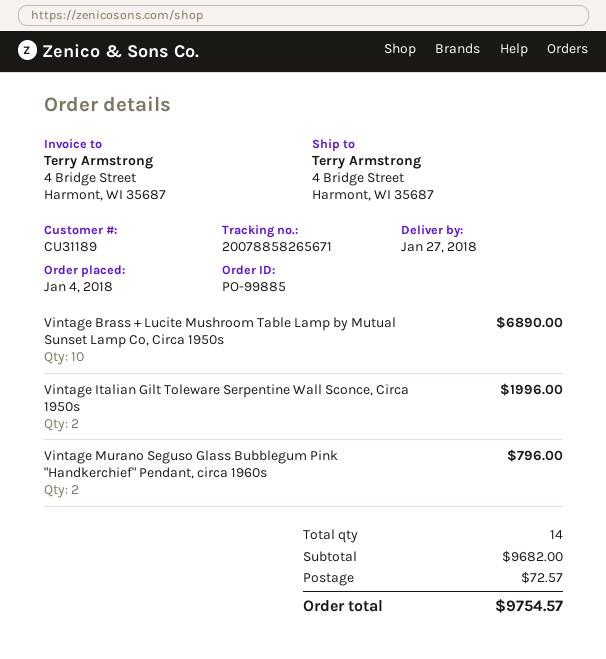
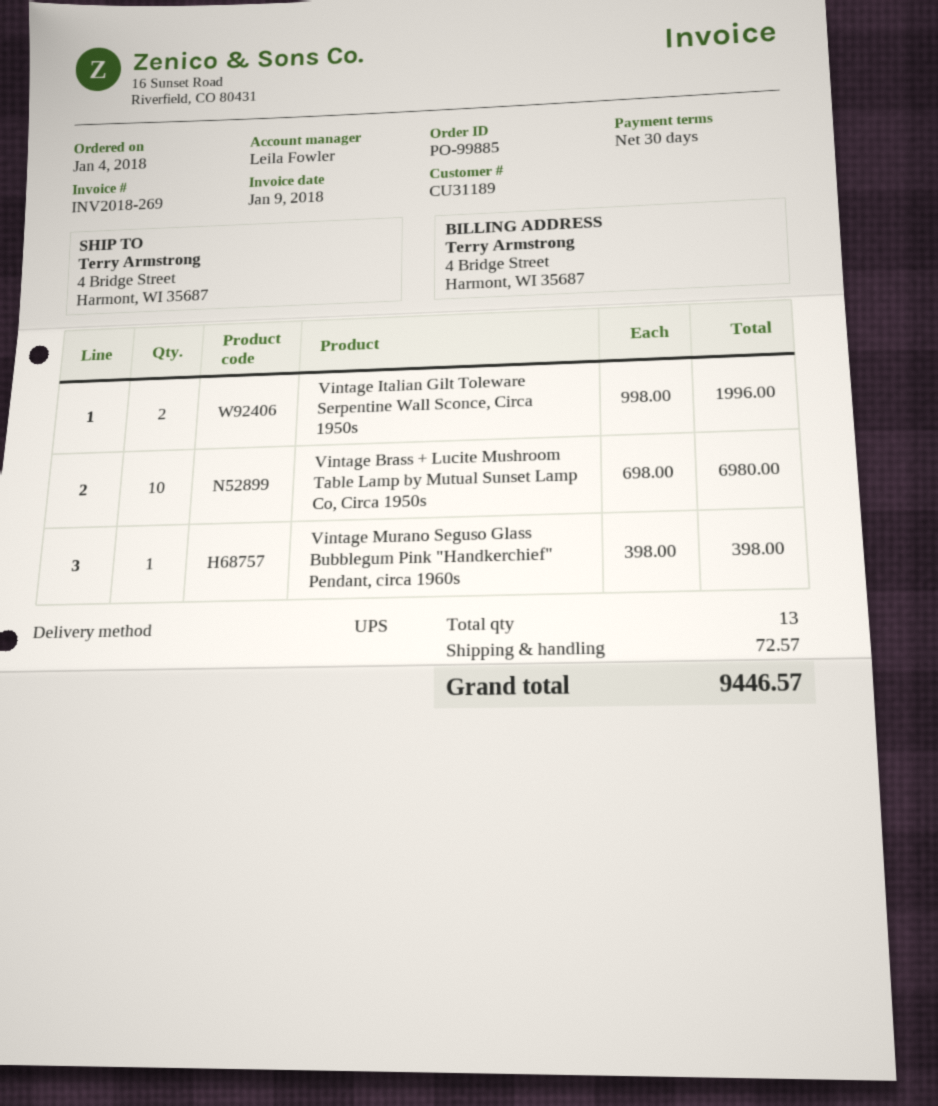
Vintage Brass + Lucite Mushroom Table Lamp by Mutual Sunset Lamp Co, Circa 1950s: 10 for 6890.00 -> 10 for 6980.00
Vintage Murano Seguso Glass Bubblegum Pink "Handkerchief" Pendant, circa 1960s: 2 for 796.00 -> 1 for 398.00
total quantity: 14 -> 13
total: 9754.57 -> 9446.57

